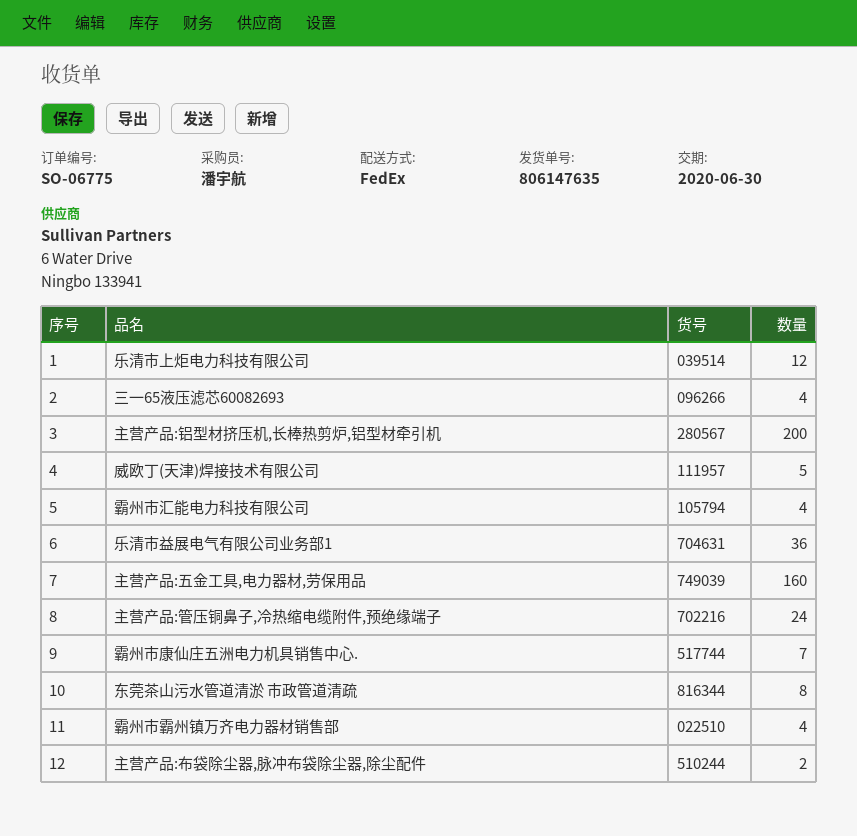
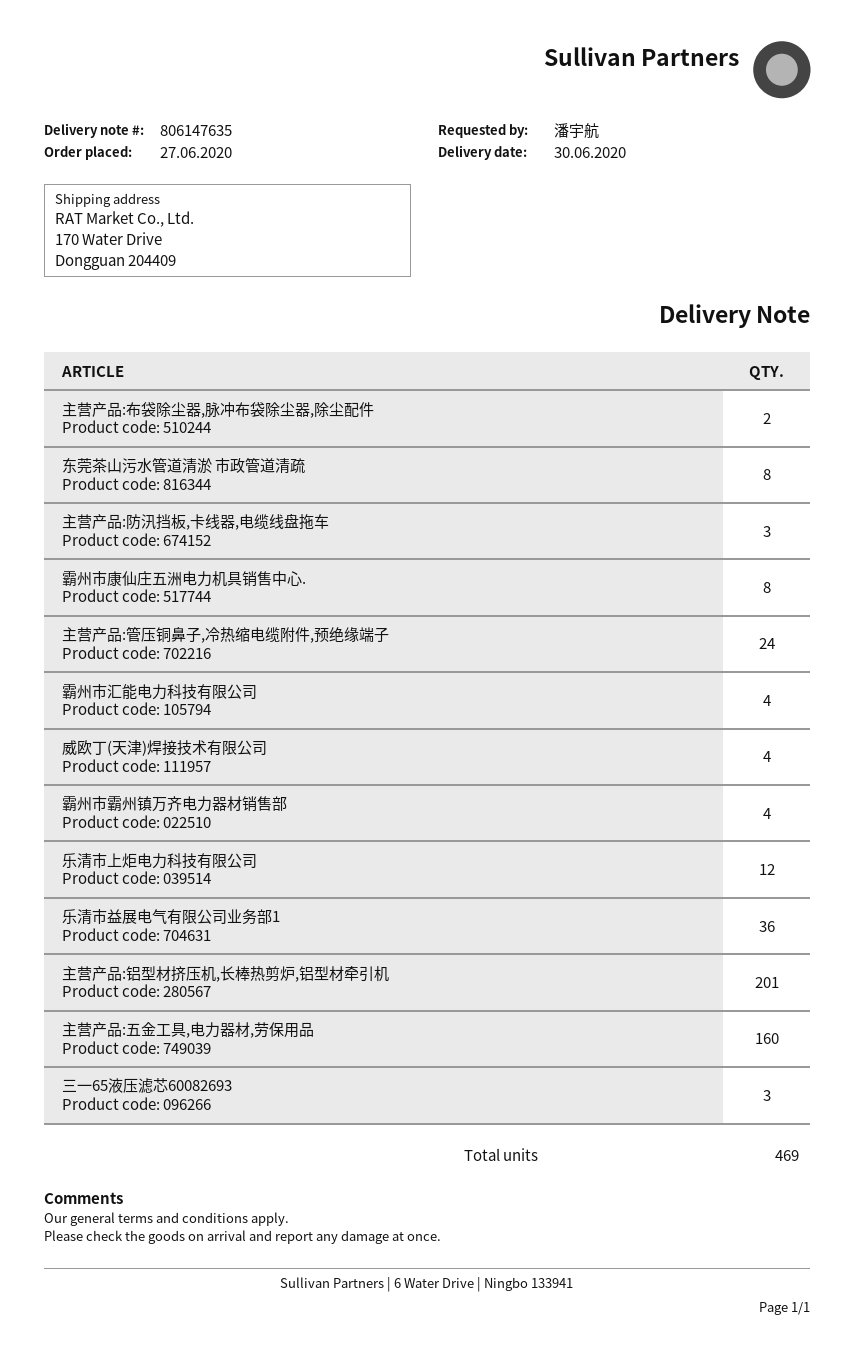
三一65液压滤芯60082693: 4 -> 3
主营产品:铝型材挤压机,长棒热剪炉,铝型材牵引机: 200 -> 201
威欧丁(天津)焊接技术有限公司: 5 -> 4
霸州市康仙庄五洲电力机具销售中心.: 7 -> 8
主营产品:防汛挡板,卡线器,电缆线盘拖车: none -> 3

